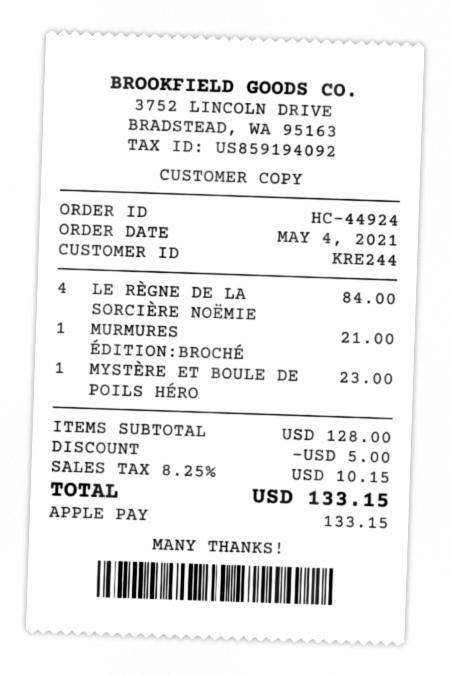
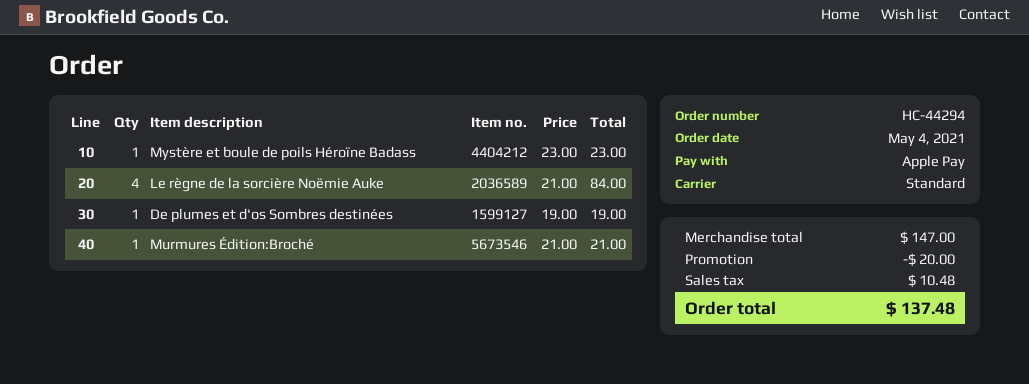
order number: HC-44924 -> HC-44294
De plumes et d'os Sombres destinées: none -> 1 for 19.00
subtotal: 128.00 -> 147.00
discount: 5.00 -> 20.00
tax: 10.15 -> 10.48
total: 133.15 -> 137.48

